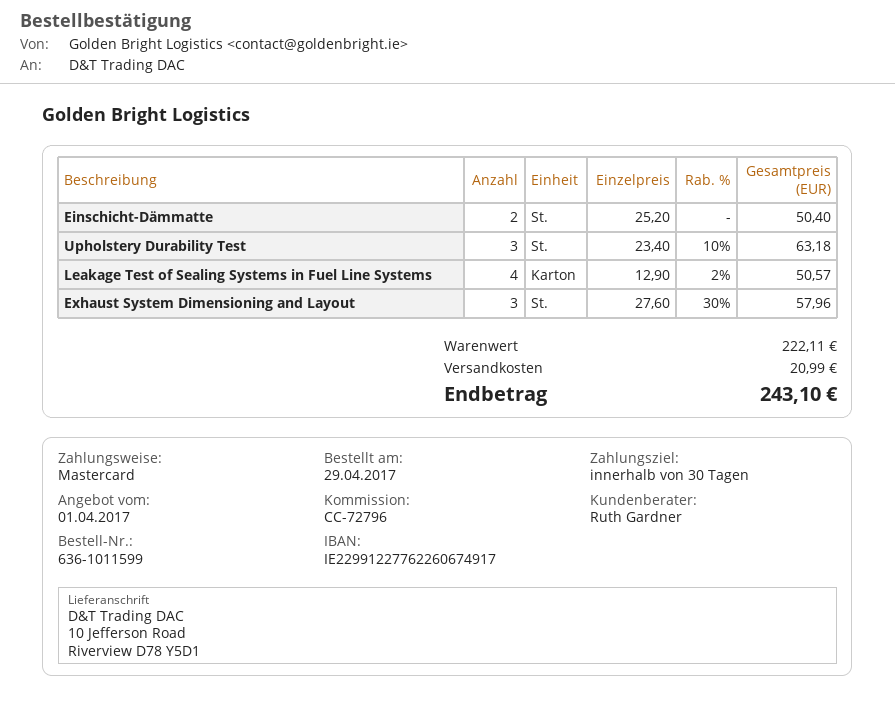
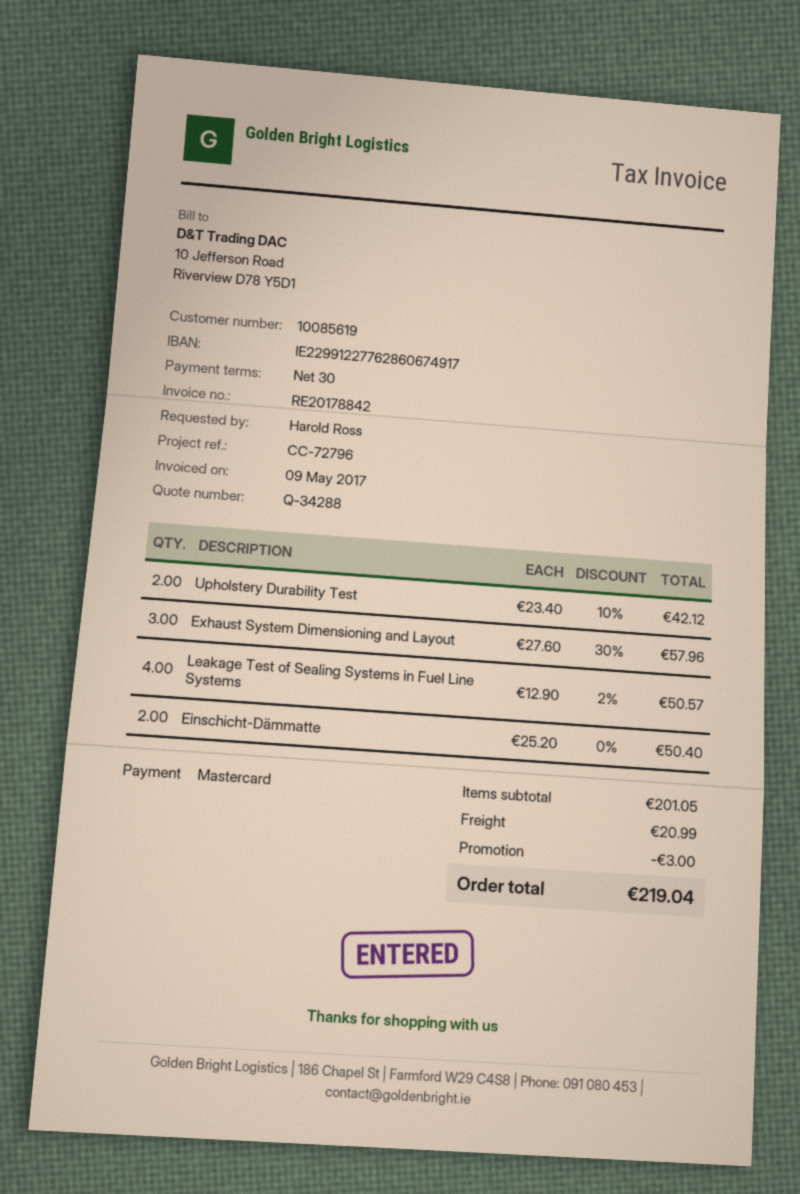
bank account: IE22991227762260674917 -> IE22991227762860674917
Upholstery Durability Test: 3 x 23.40 - 10% = 63.18 -> 2 x 23.40 - 10% = 42.12
subtotal: 222.11 -> 201.05
discount: none -> 3.00
total: 243.10 -> 219.04

